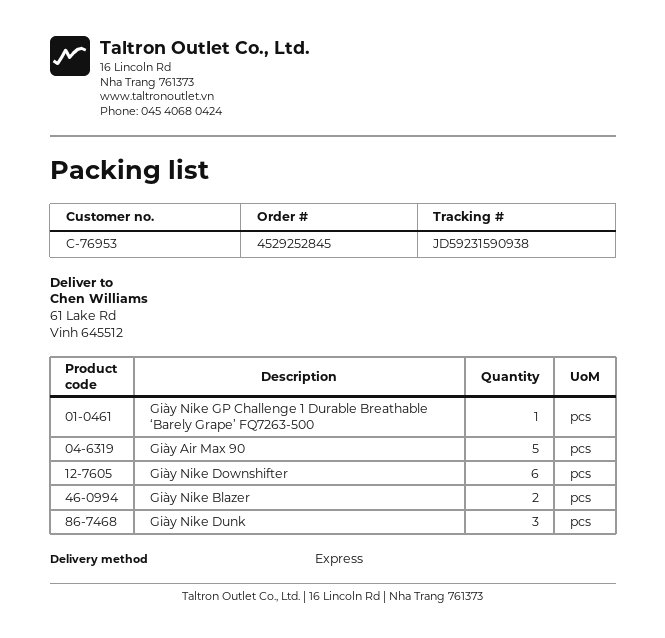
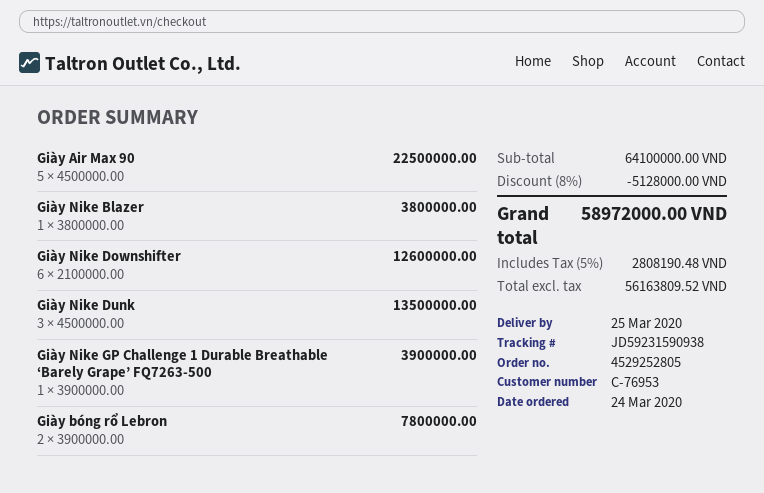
order number: 4529252845 -> 4529252805
Giày Nike Blazer: 2 -> 1
Giày bóng rổ Lebron: none -> 2

